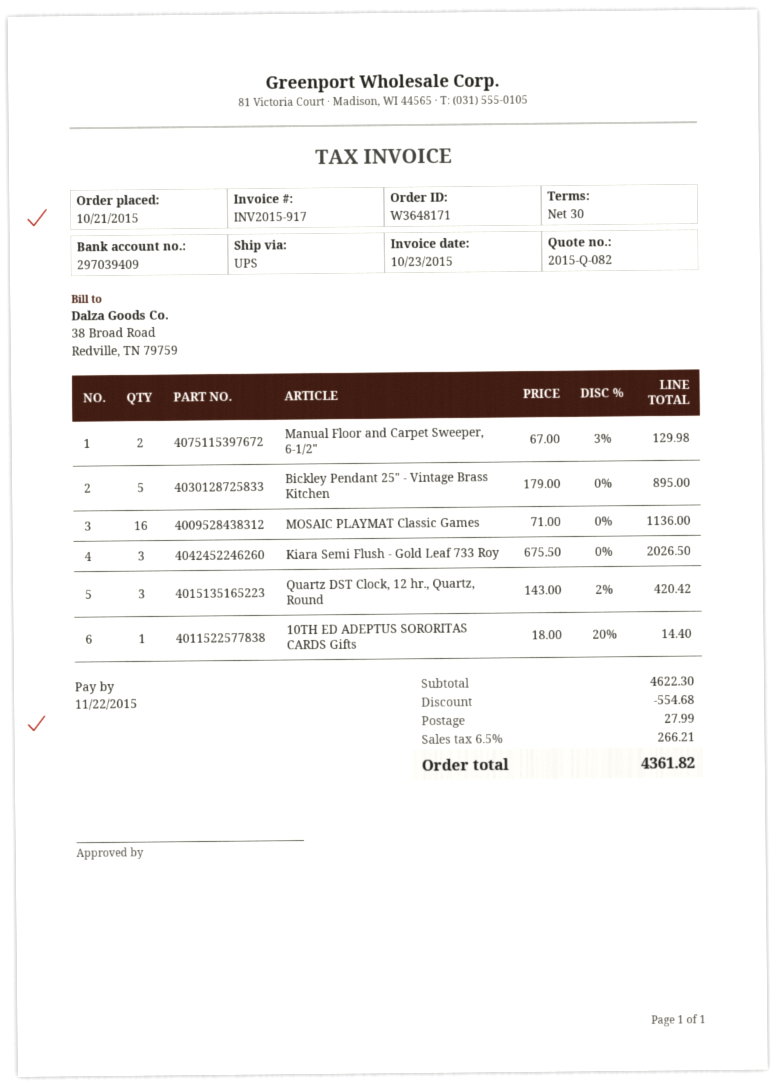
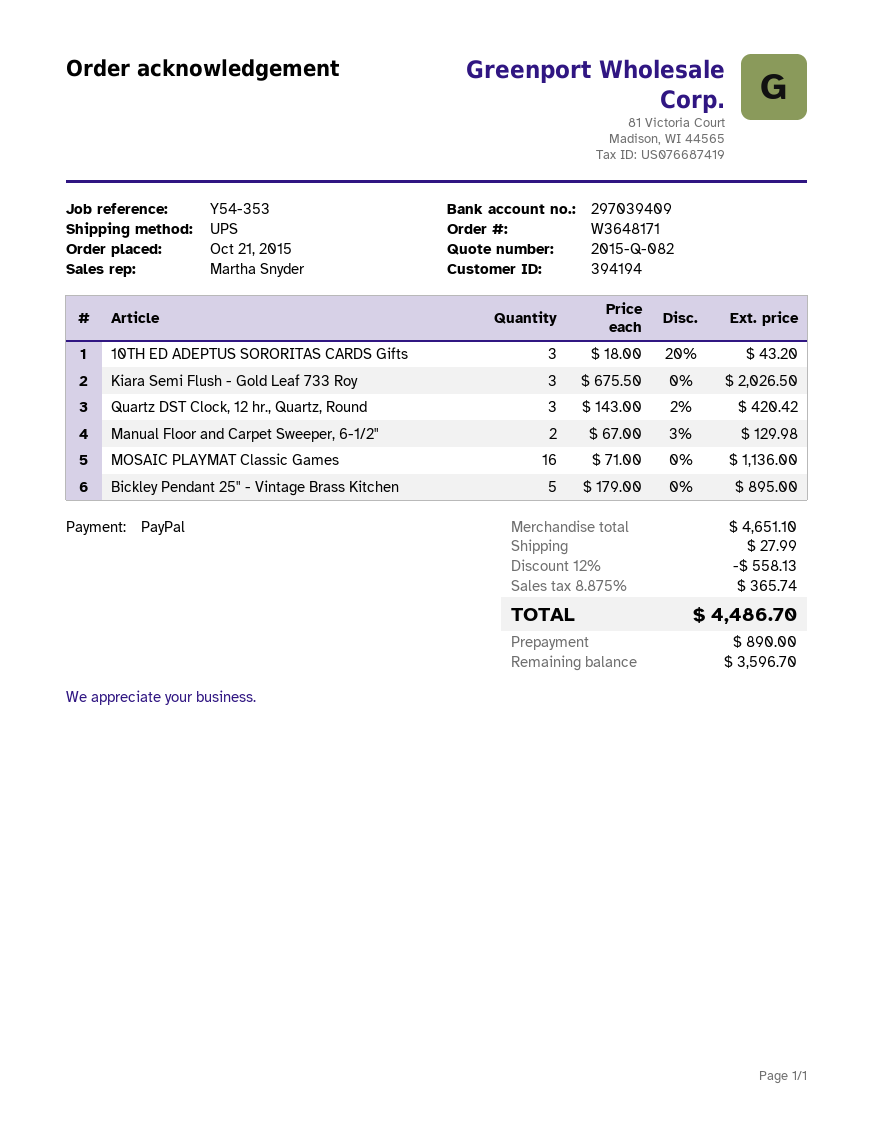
10TH ED ADEPTUS SORORITAS CARDS Gifts: 1 x 18.00 - 20% = 14.40 -> 3 x 18.00 - 20% = 43.20
subtotal: 4622.30 -> 4651.10
discount: 554.68 -> 558.13
tax: 6.5% = 266.21 -> 8.875% = 365.74
total: 4361.82 -> 4486.70

